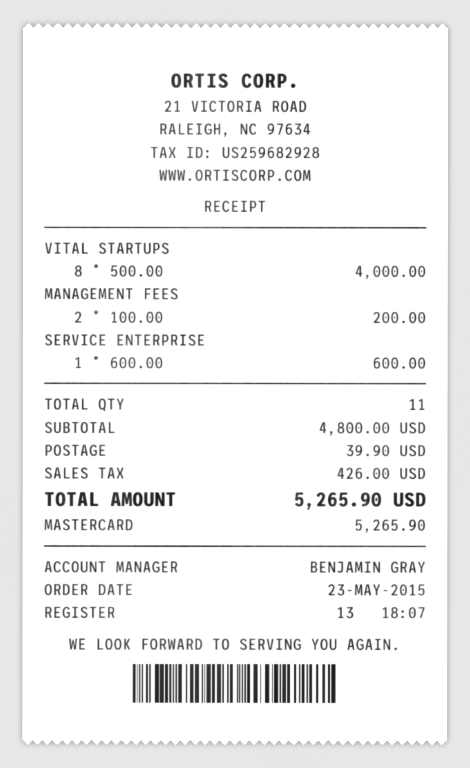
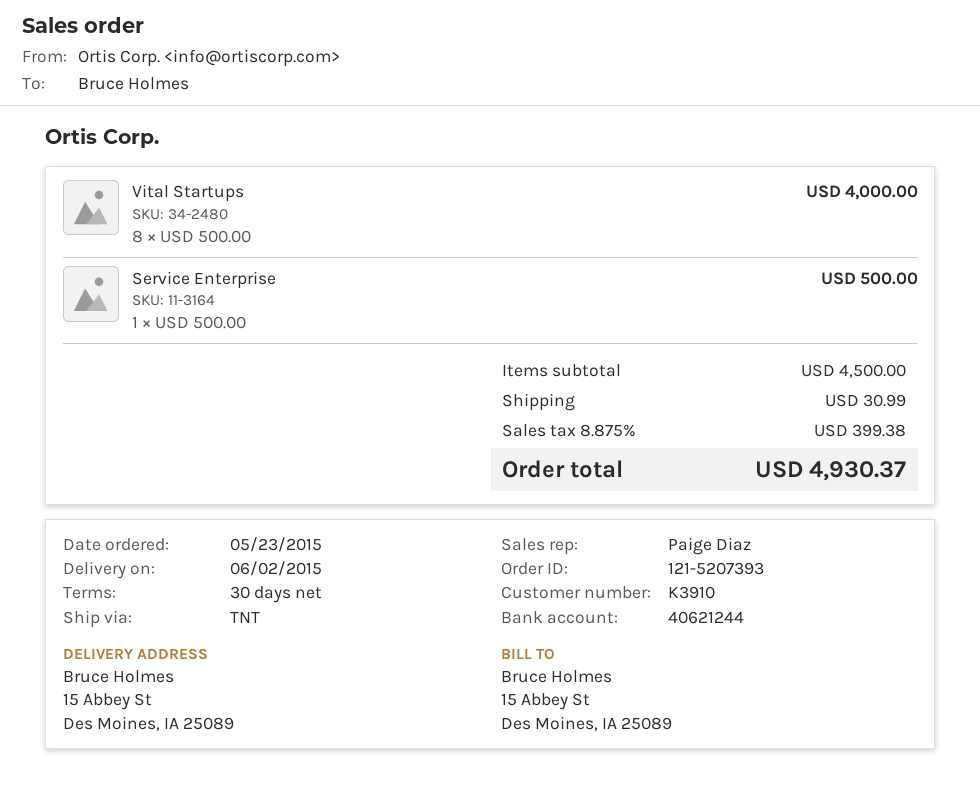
sales rep: BENJAMIN GRAY -> Paige Diaz
MANAGEMENT FEES: 2 x 100.00 = 200.00 -> none
SERVICE ENTERPRISE: 1 x 600.00 = 600.00 -> 1 x 500.00 = 500.00
subtotal: 4800.00 -> 4500.00
shipping: 39.90 -> 30.99
tax: 426.00 -> 399.38
total: 5265.90 -> 4930.37

